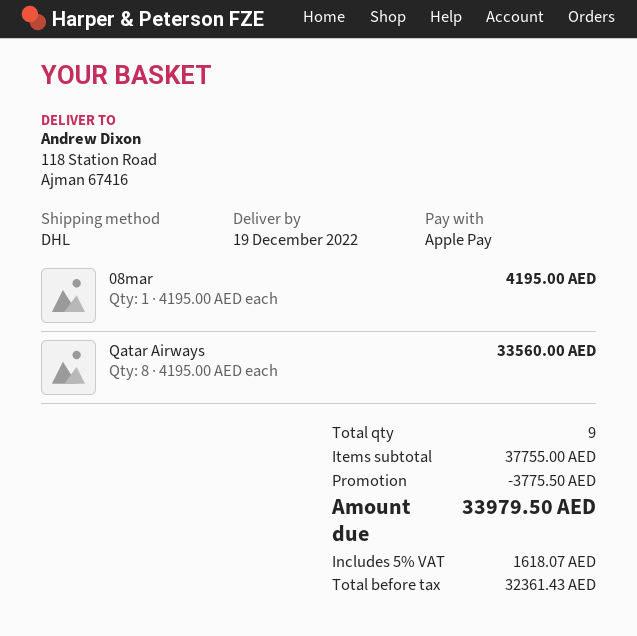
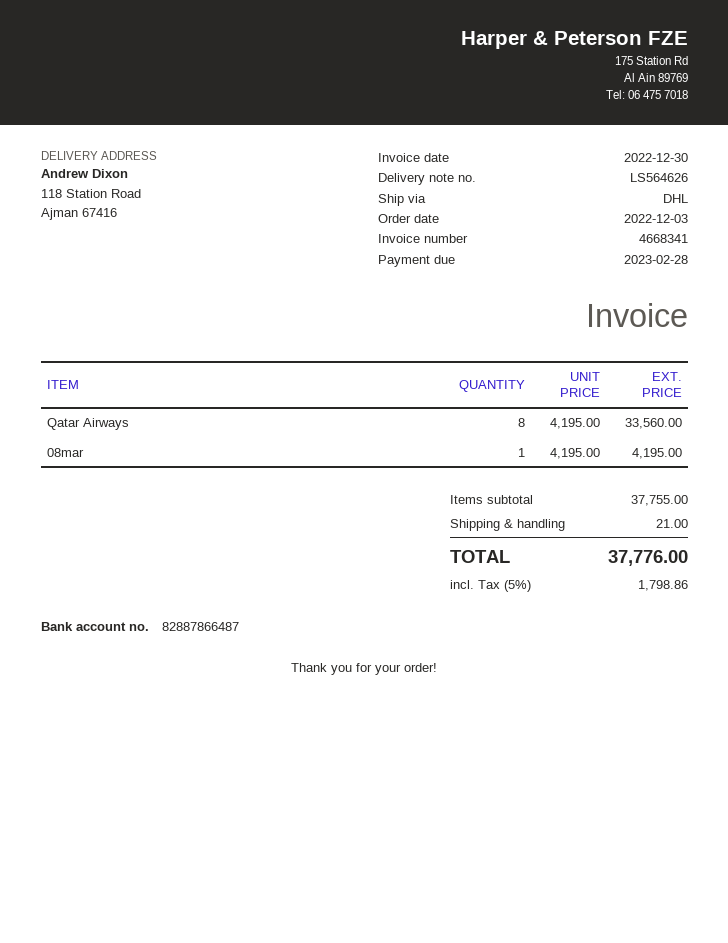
discount: 3775.50 -> none
shipping: none -> 21.00
tax: 5% = 1618.07 -> 5% = 1798.86
total: 33979.50 -> 37776.00

